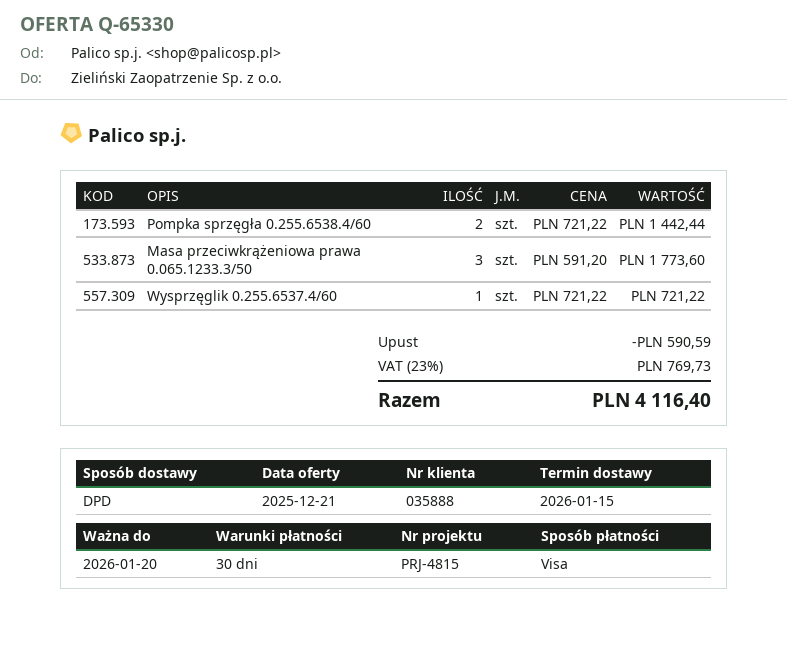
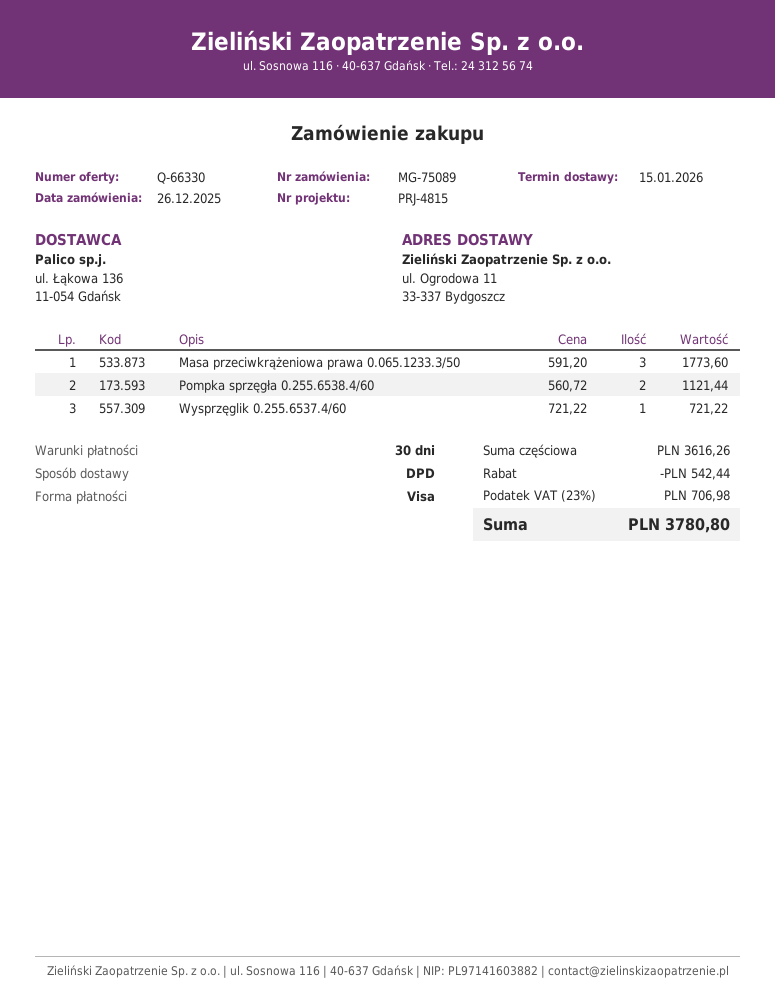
quote number: Q-65330 -> Q-66330
Pompka sprzęgła 0.255.6538.4/60: 2 x 721.22 = 1442.44 -> 2 x 560.72 = 1121.44
discount: 590.59 -> 542.44
tax: 23% = 769.73 -> 23% = 706.98
total: 4116.40 -> 3780.80

